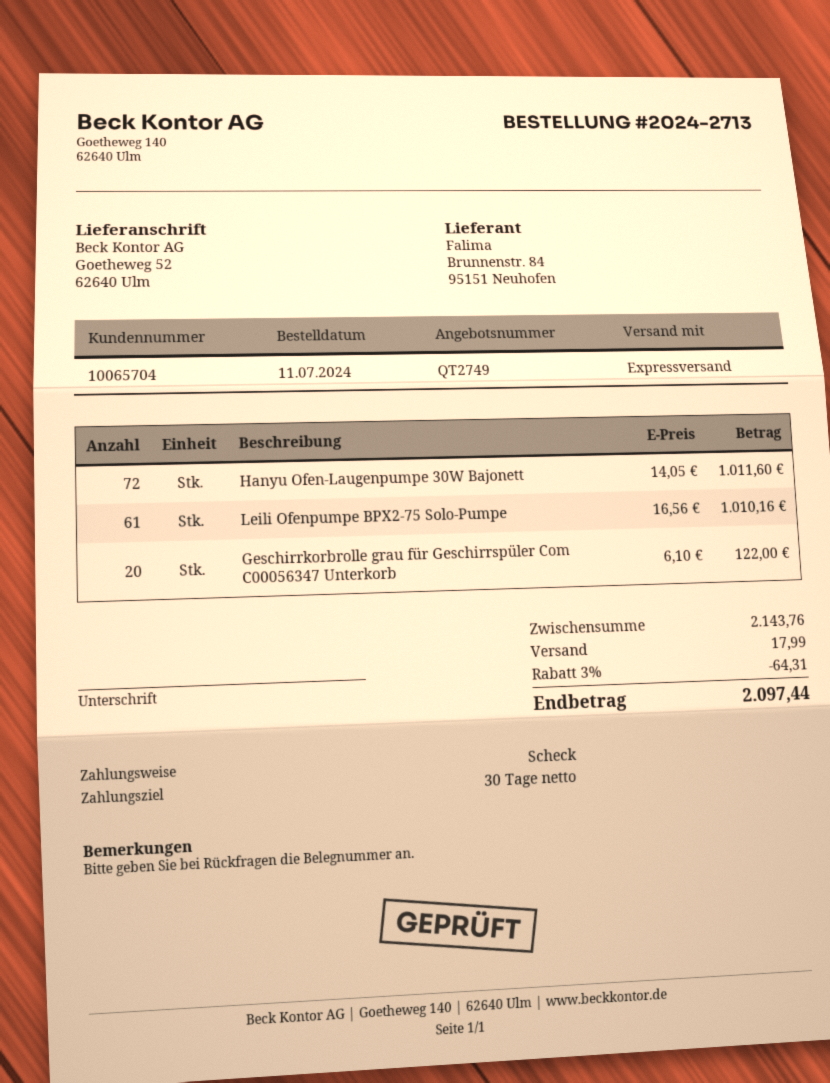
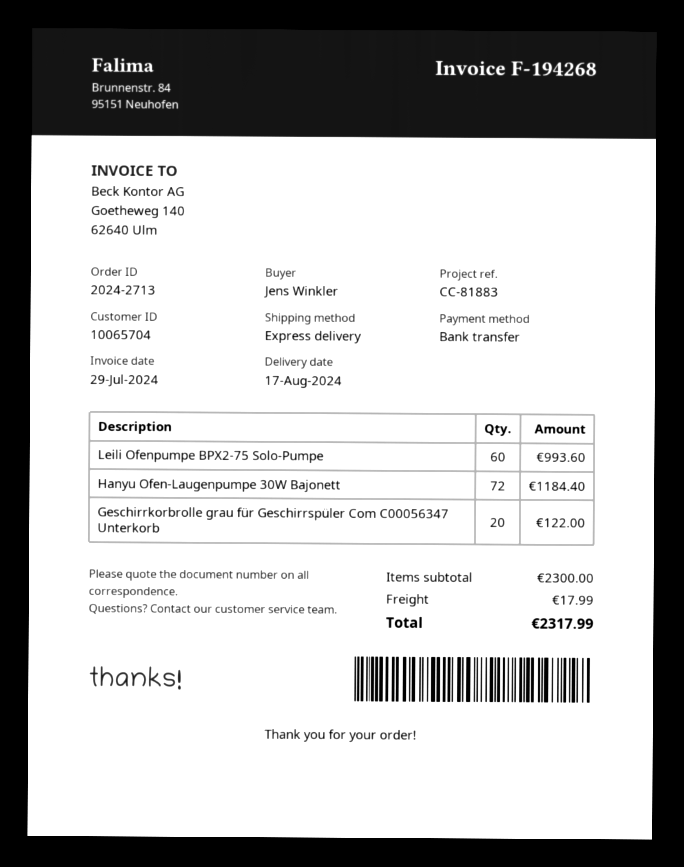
payment method: cheque -> bank transfer
Hanyu Ofen-Laugenpumpe 30W Bajonett: 72 for 1011.60 -> 72 for 1184.40
Leili Ofenpumpe BPX2-75 Solo-Pumpe: 61 for 1010.16 -> 60 for 993.60
subtotal: 2143.76 -> 2300.00
discount: 3% = 64.31 -> none
total: 2097.44 -> 2317.99

